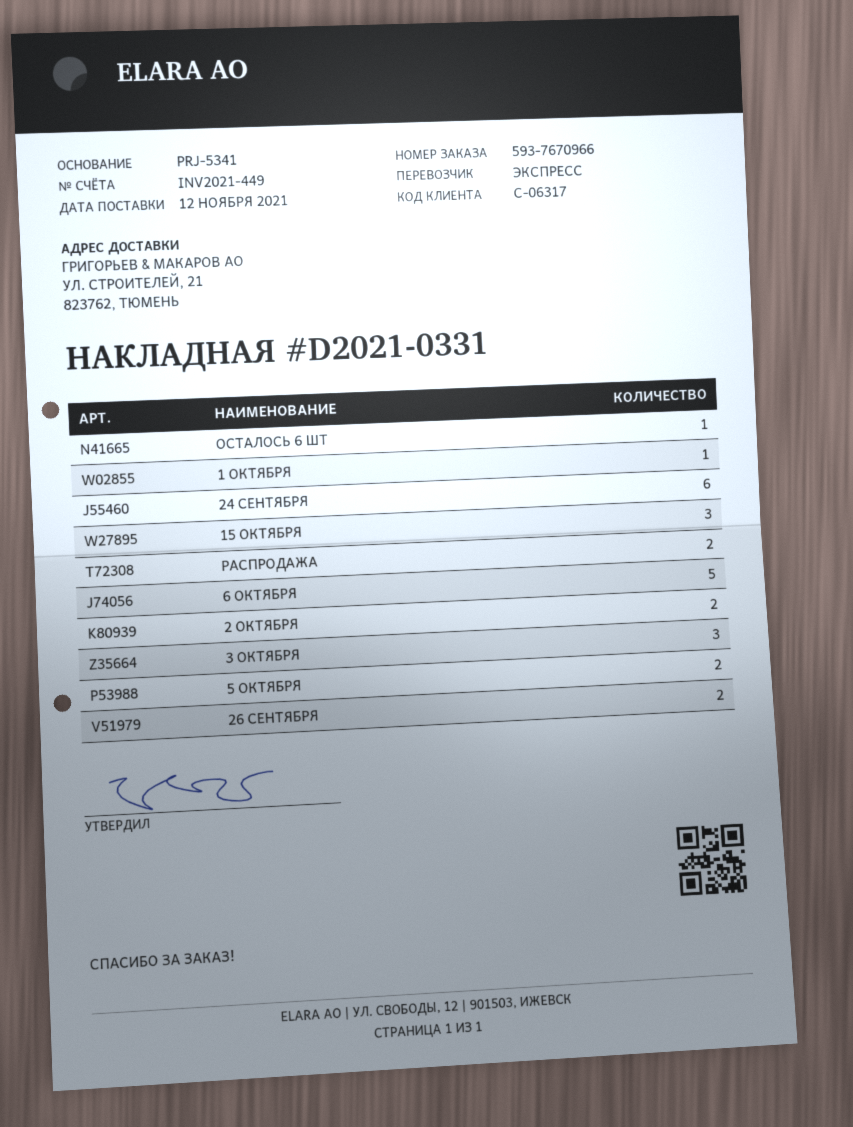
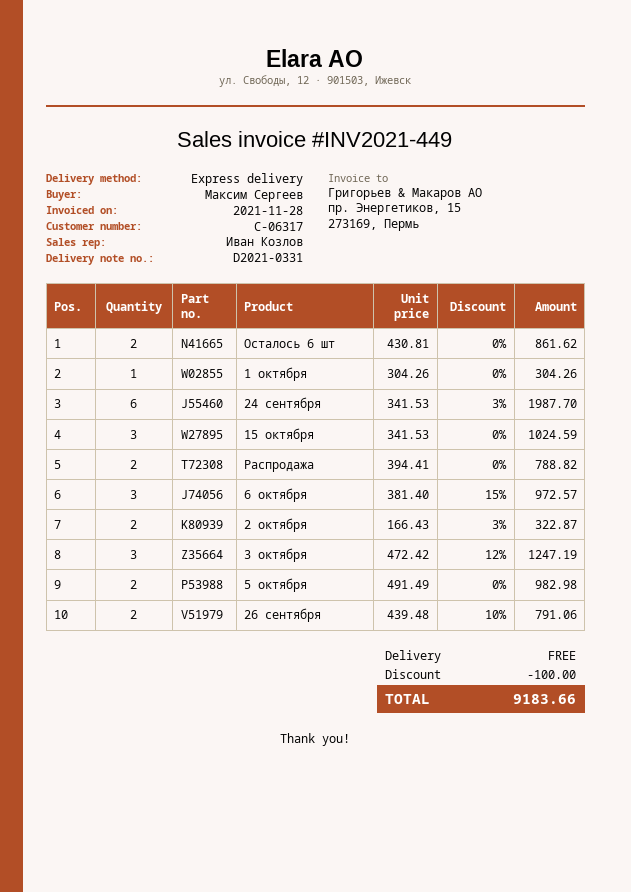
ОСТАЛОСЬ 6 ШТ: 1 -> 2
6 ОКТЯБРЯ: 5 -> 3

